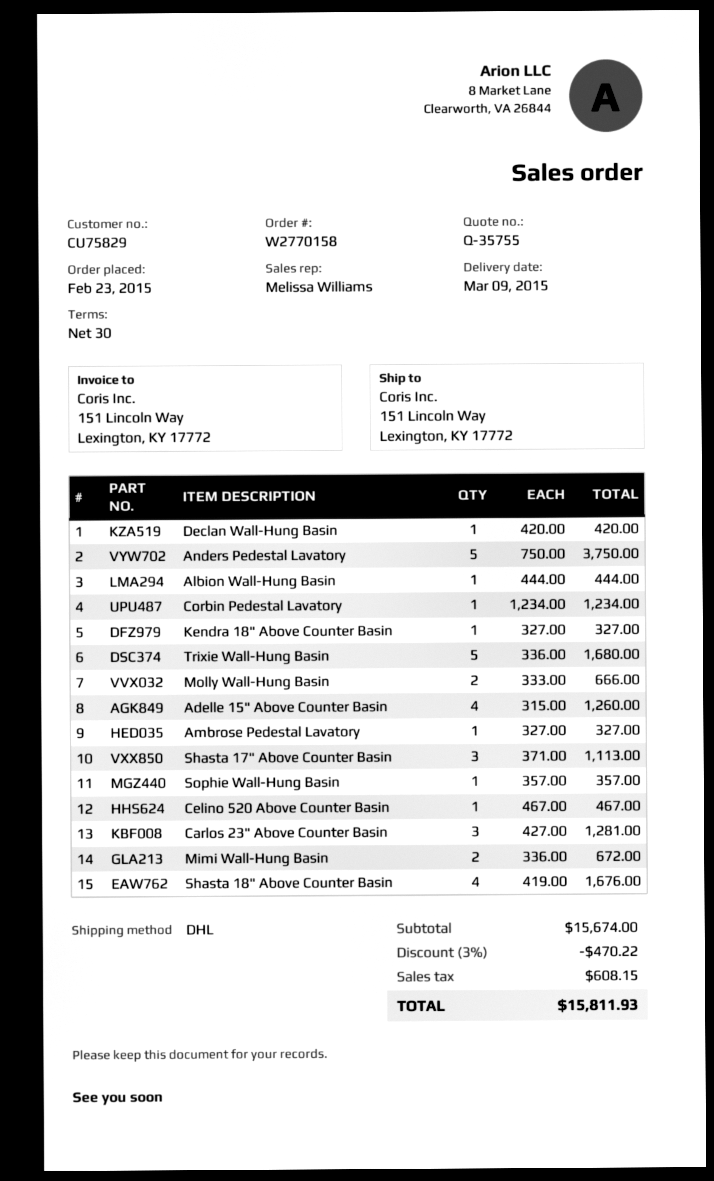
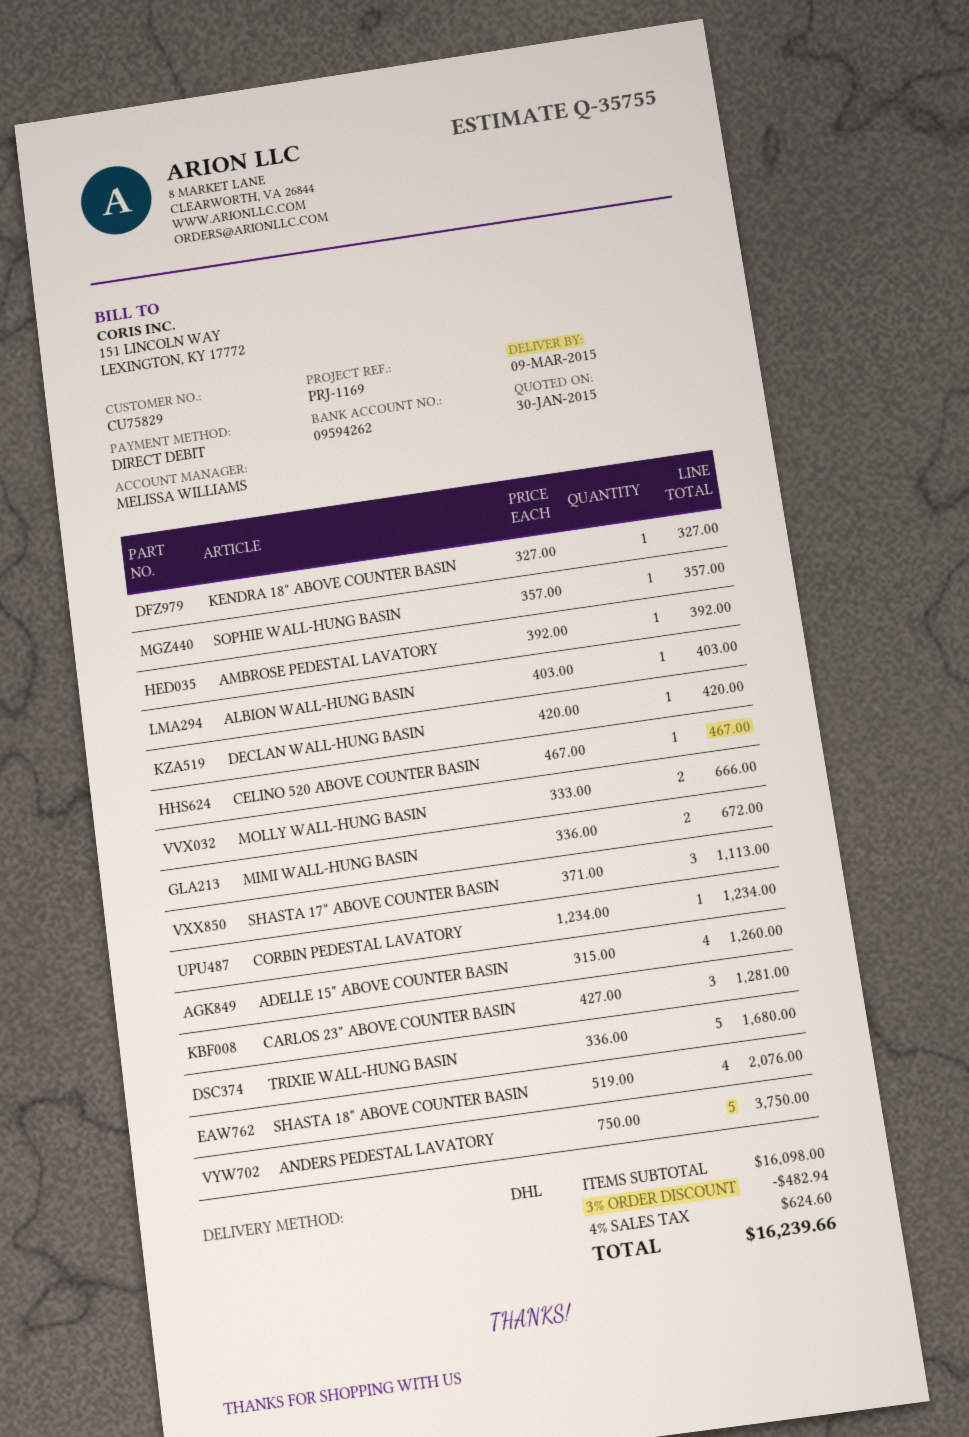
Albion Wall-Hung Basin: 1 x 444.00 = 444.00 -> 1 x 403.00 = 403.00
Ambrose Pedestal Lavatory: 1 x 327.00 = 327.00 -> 1 x 392.00 = 392.00
Shasta 18" Above Counter Basin: 4 x 419.00 = 1676.00 -> 4 x 519.00 = 2076.00
subtotal: 15674.00 -> 16098.00
discount: 3% = 470.22 -> 3% = 482.94
tax: 608.15 -> 624.60
total: 15811.93 -> 16239.66

